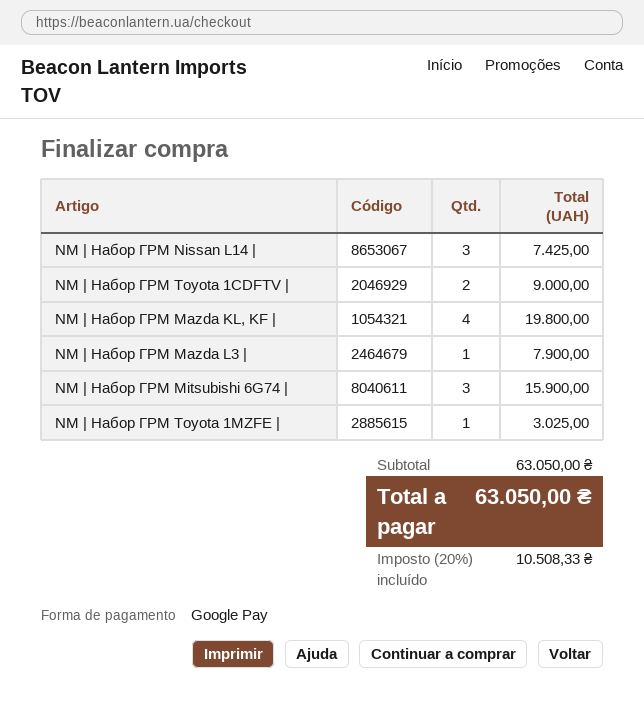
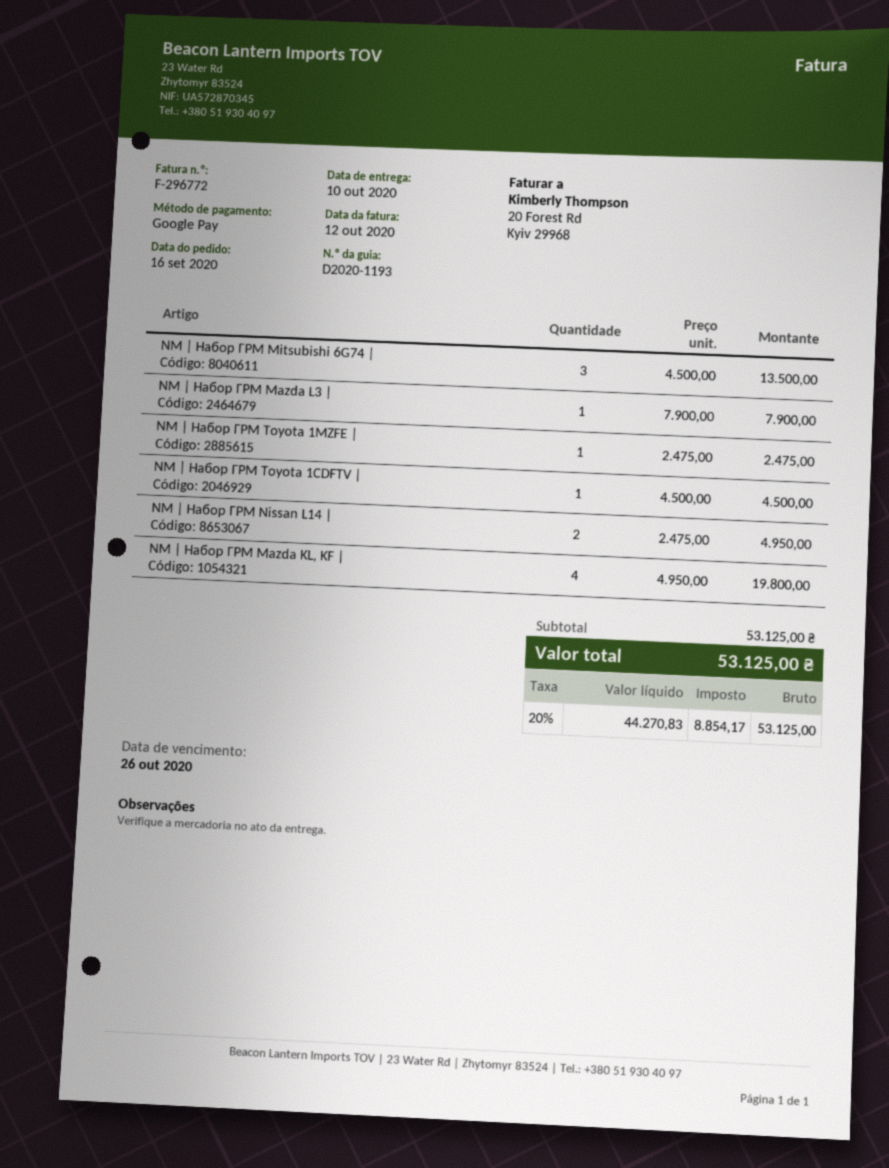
NM | Набор ГРМ Nissan L14 |: 3 for 7425.00 -> 2 for 4950.00
NM | Набор ГРМ Toyota 1CDFTV |: 2 for 9000.00 -> 1 for 4500.00
NM | Набор ГРМ Mitsubishi 6G74 |: 3 for 15900.00 -> 3 for 13500.00
NM | Набор ГРМ Toyota 1MZFE |: 1 for 3025.00 -> 1 for 2475.00
subtotal: 63050.00 -> 53125.00
tax: 20% = 10508.33 -> 20% = 8854.17
total: 63050.00 -> 53125.00

